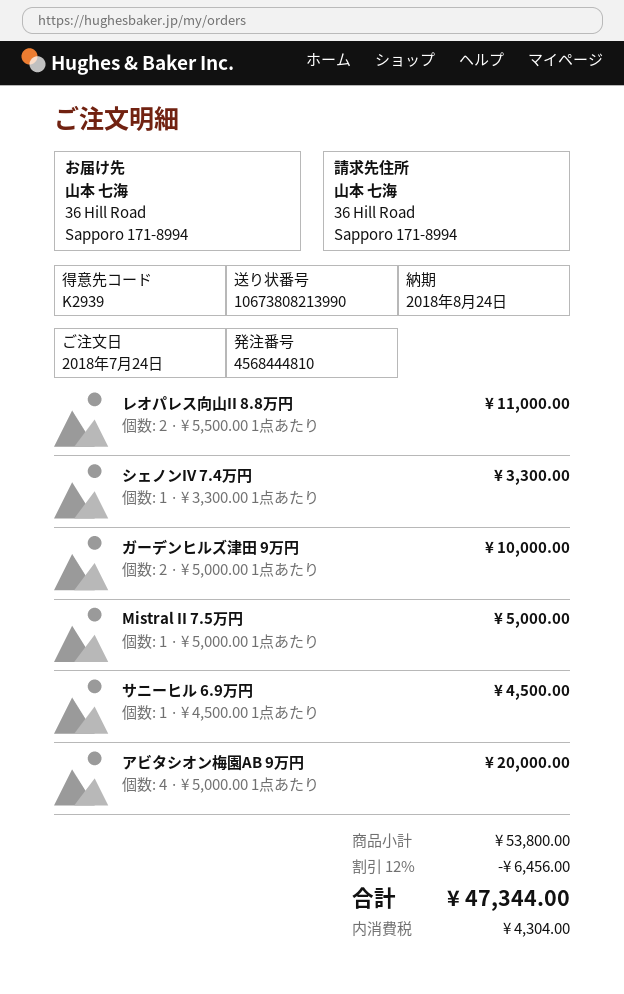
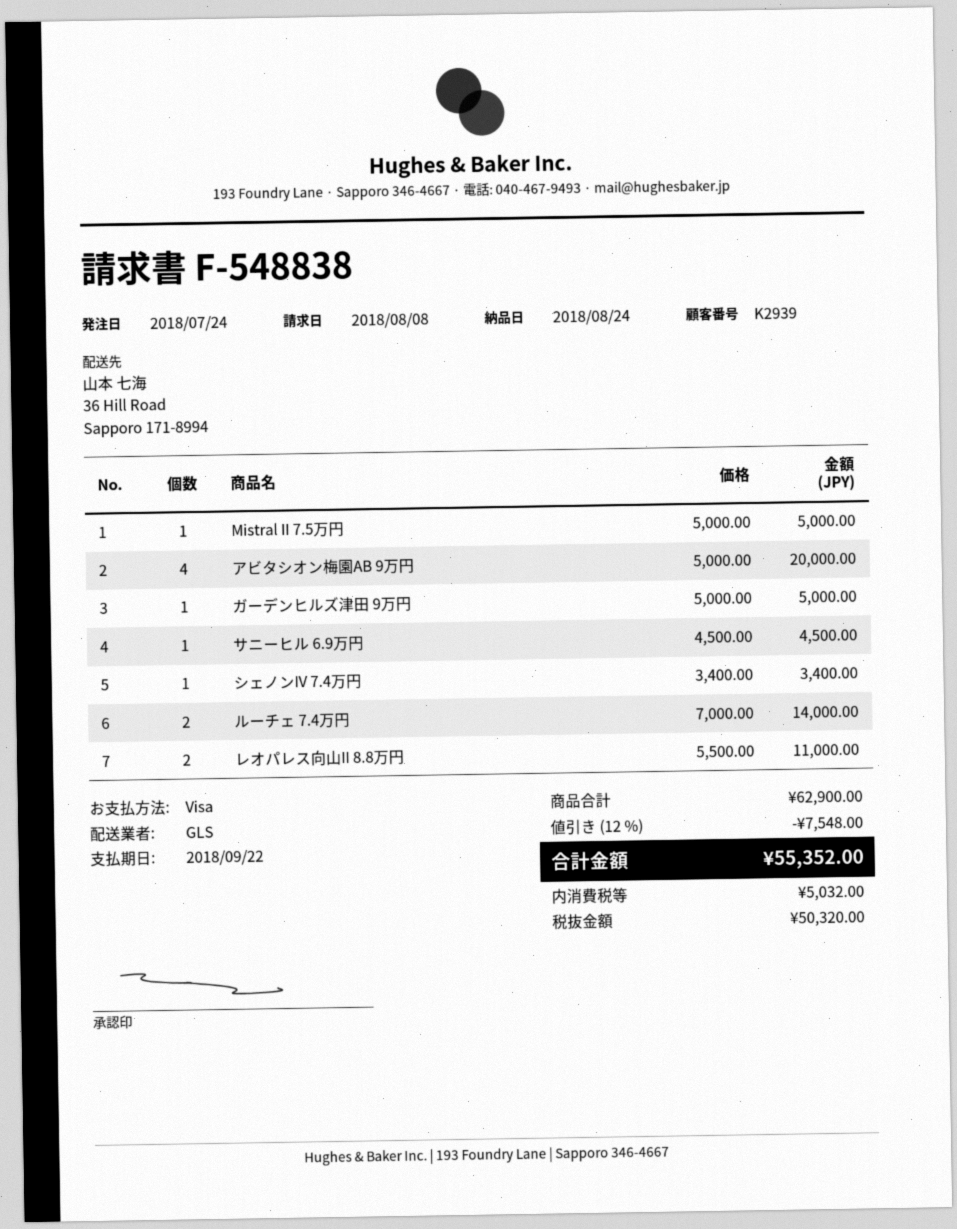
シェノンIV 7.4万円: 1 x 3300.00 = 3300.00 -> 1 x 3400.00 = 3400.00
ガーデンヒルズ津田 9万円: 2 x 5000.00 = 10000.00 -> 1 x 5000.00 = 5000.00
ルーチェ 7.4万円: none -> 2 x 7000.00 = 14000.00
subtotal: 53800.00 -> 62900.00
discount: 12% = 6456.00 -> 12% = 7548.00
tax: 4304.00 -> 5032.00
total: 47344.00 -> 55352.00

